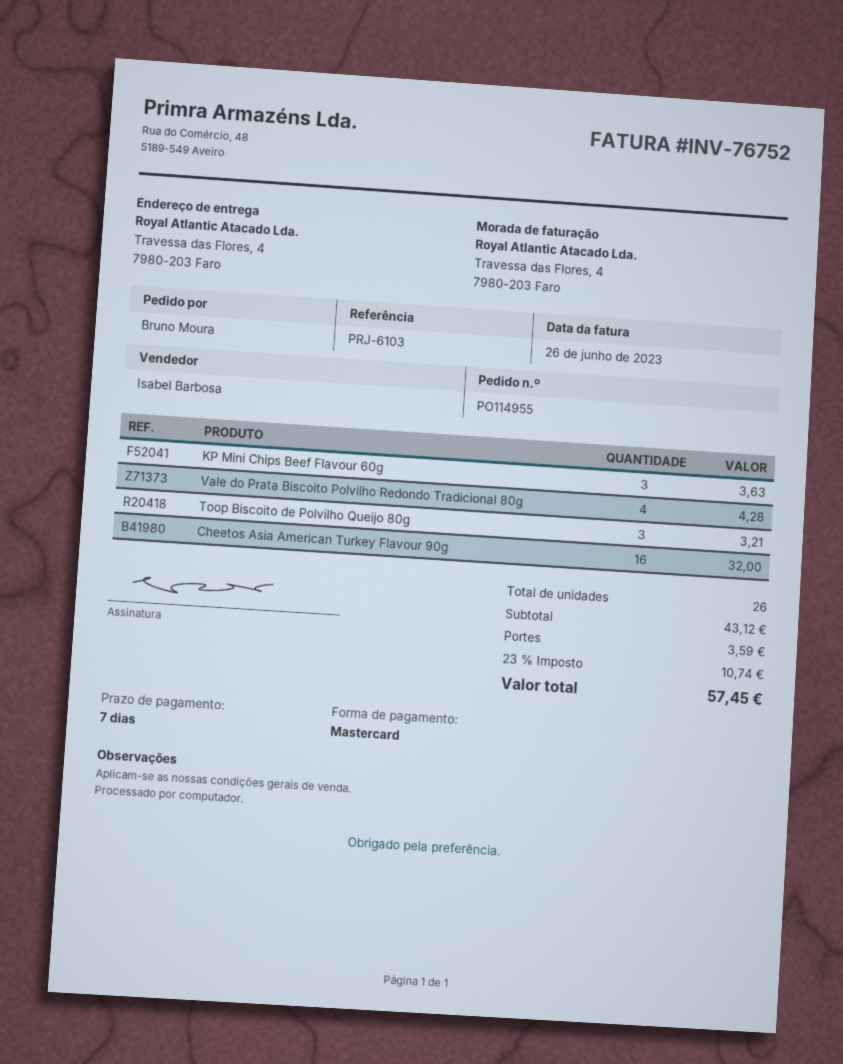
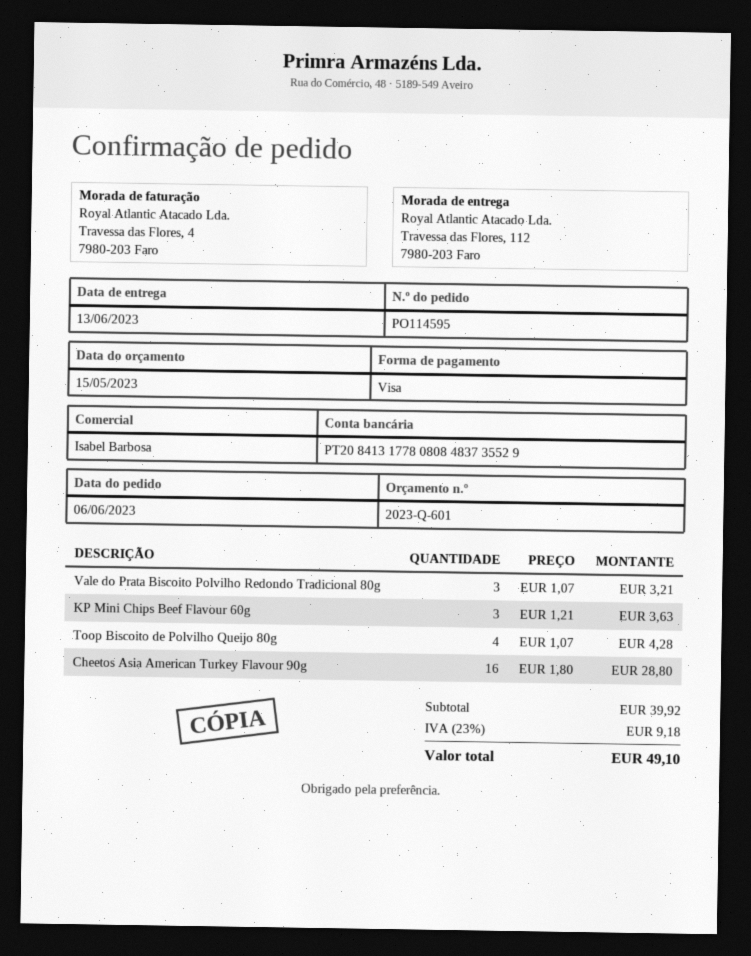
order number: PO114955 -> PO114595
payment method: Mastercard -> Visa
ship to: Travessa das Flores, 4, 7980-203 Faro -> Travessa das Flores, 112, 7980-203 Faro
Vale do Prata Biscoito Polvilho Redondo Tradicional 80g: 4 for 4.28 -> 3 for 3.21
Toop Biscoito de Polvilho Queijo 80g: 3 for 3.21 -> 4 for 4.28
Cheetos Asia American Turkey Flavour 90g: 16 for 32.00 -> 16 for 28.80
subtotal: 43.12 -> 39.92
shipping: 3.59 -> none
tax: 23% = 10.74 -> 23% = 9.18
total: 57.45 -> 49.10

